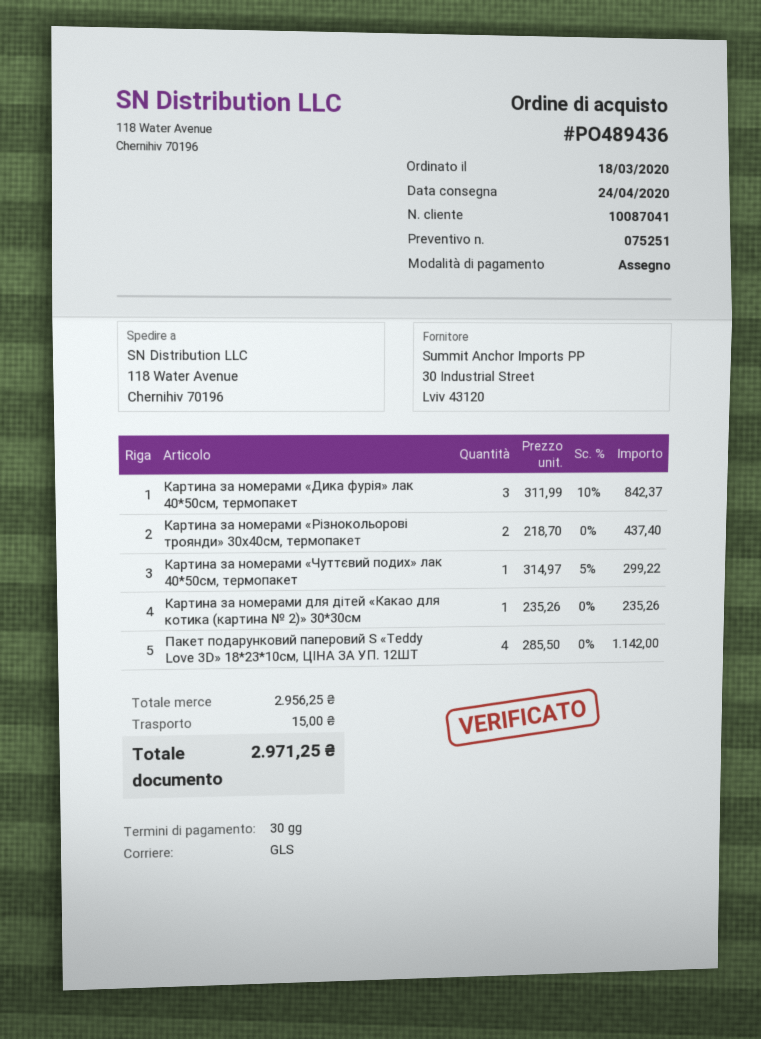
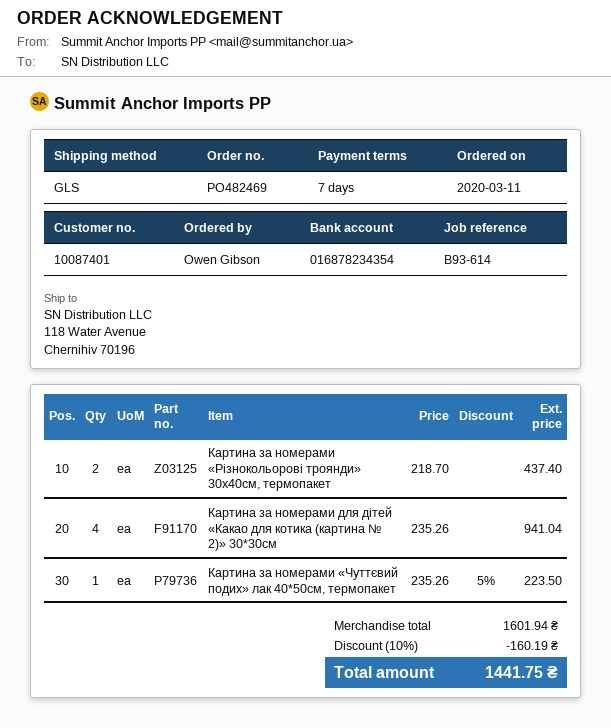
order number: PO489436 -> PO482469
order date: 2020-03-18 -> 2020-03-11
payment terms: 30 days -> 7 days
customer number: 10087041 -> 10087401
Картина за номерами «Дика фурія» лак 40*50см, термопакет: 3 x 311.99 - 10% = 842.37 -> none
Картина за номерами «Чуттєвий подих» лак 40*50см, термопакет: 1 x 314.97 - 5% = 299.22 -> 1 x 235.26 - 5% = 223.50
Картина за номерами для дітей «Какао для котика (картина № 2)» 30*30см: 1 x 235.26 = 235.26 -> 4 x 235.26 = 941.04
Пакет подарунковий паперовий S «Teddy Love 3D» 18*23*10см, ЦІНА ЗА УП. 12ШТ: 4 x 285.50 = 1142.00 -> none
subtotal: 2956.25 -> 1601.94
discount: none -> 10% = 160.19
shipping: 15.00 -> none
total: 2971.25 -> 1441.75

